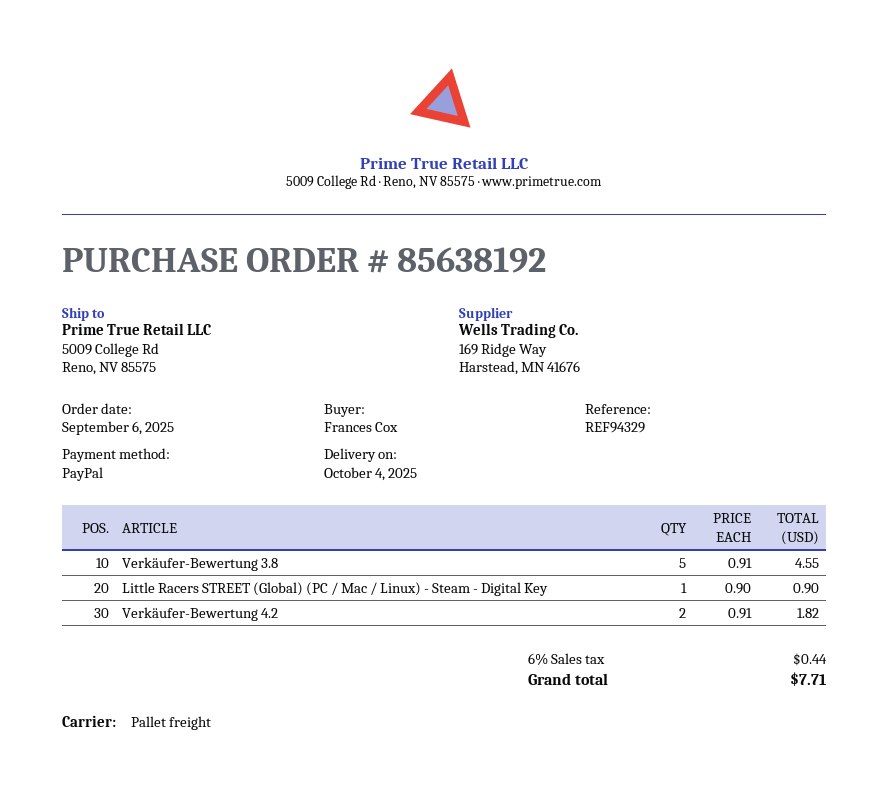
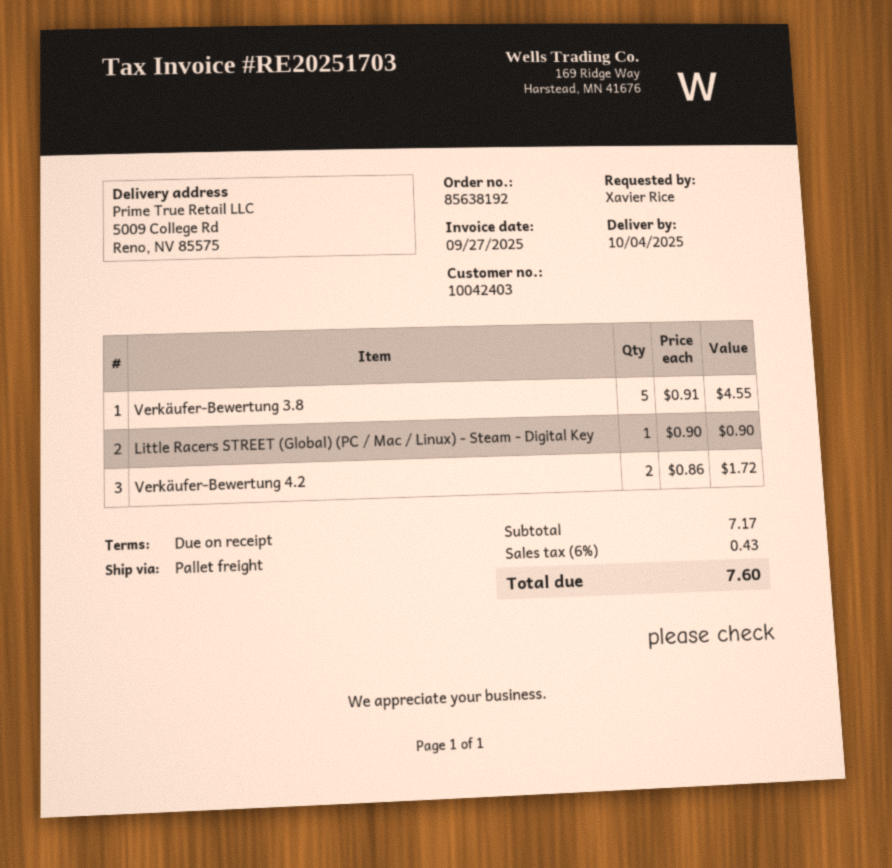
ordered by: Frances Cox -> Xavier Rice
Verkäufer-Bewertung 4.2: 2 x 0.91 = 1.82 -> 2 x 0.86 = 1.72
tax: 6% = 0.44 -> 6% = 0.43
total: 7.71 -> 7.60

